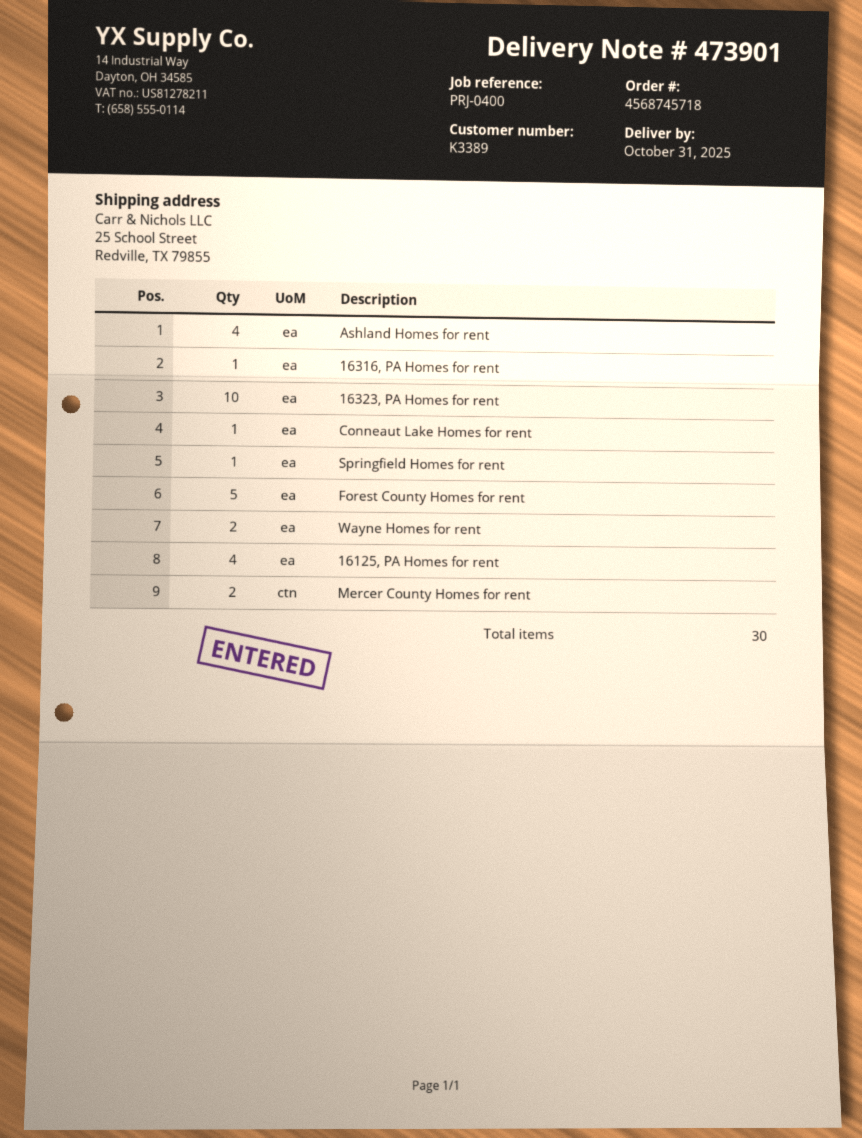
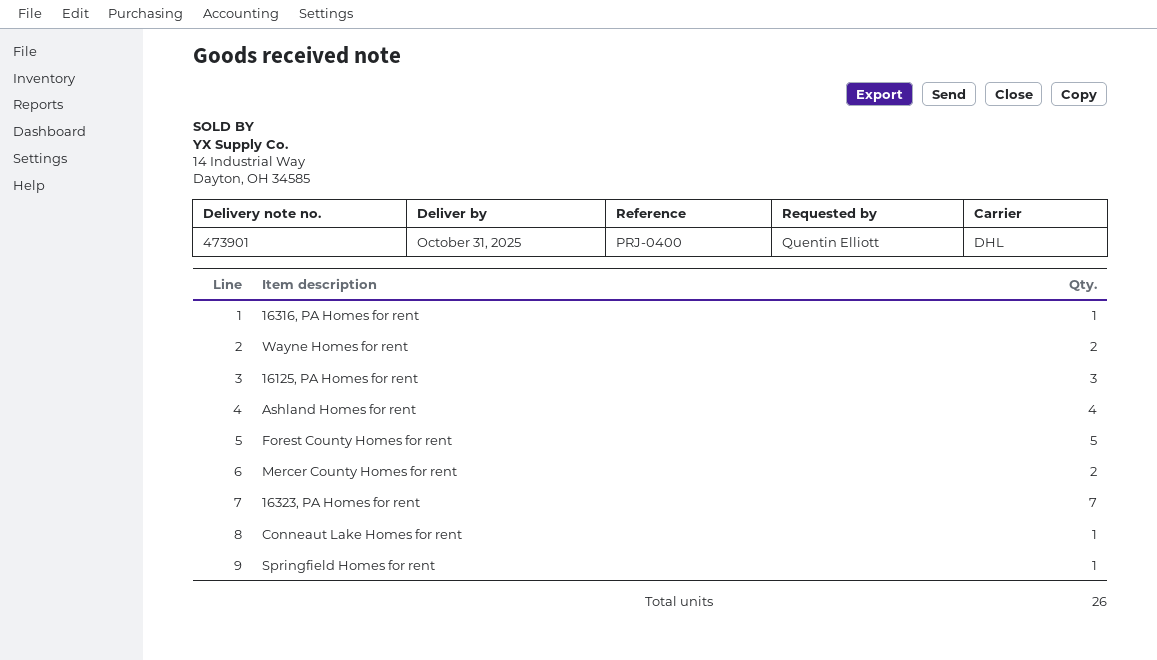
16323, PA Homes for rent: 10 -> 7
16125, PA Homes for rent: 4 -> 3
total quantity: 30 -> 26

